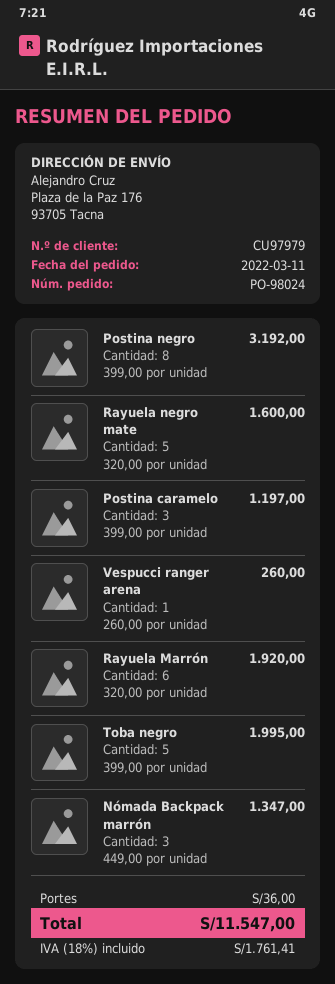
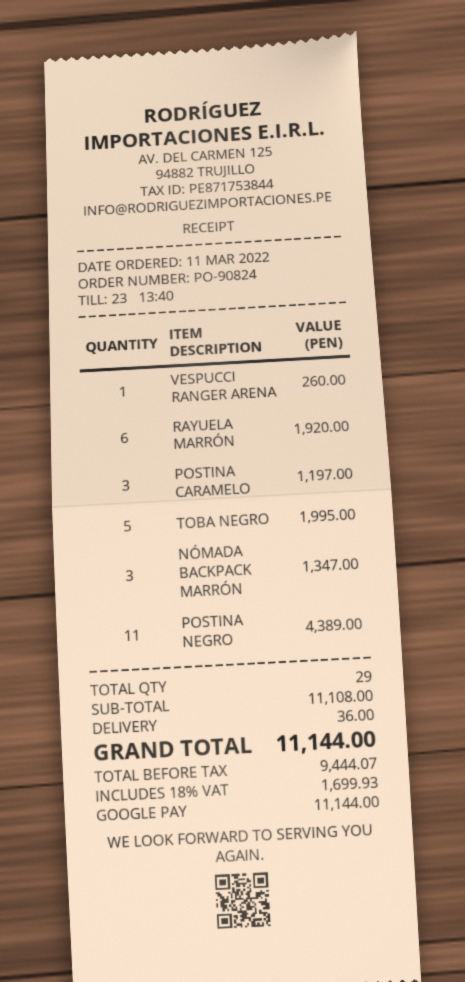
order number: PO-98024 -> PO-90824
Postina negro: 8 for 3192.00 -> 11 for 4389.00
Rayuela negro mate: 5 for 1600.00 -> none
tax: 18% = 1761.41 -> 18% = 1699.93
total: 11547.00 -> 11144.00

